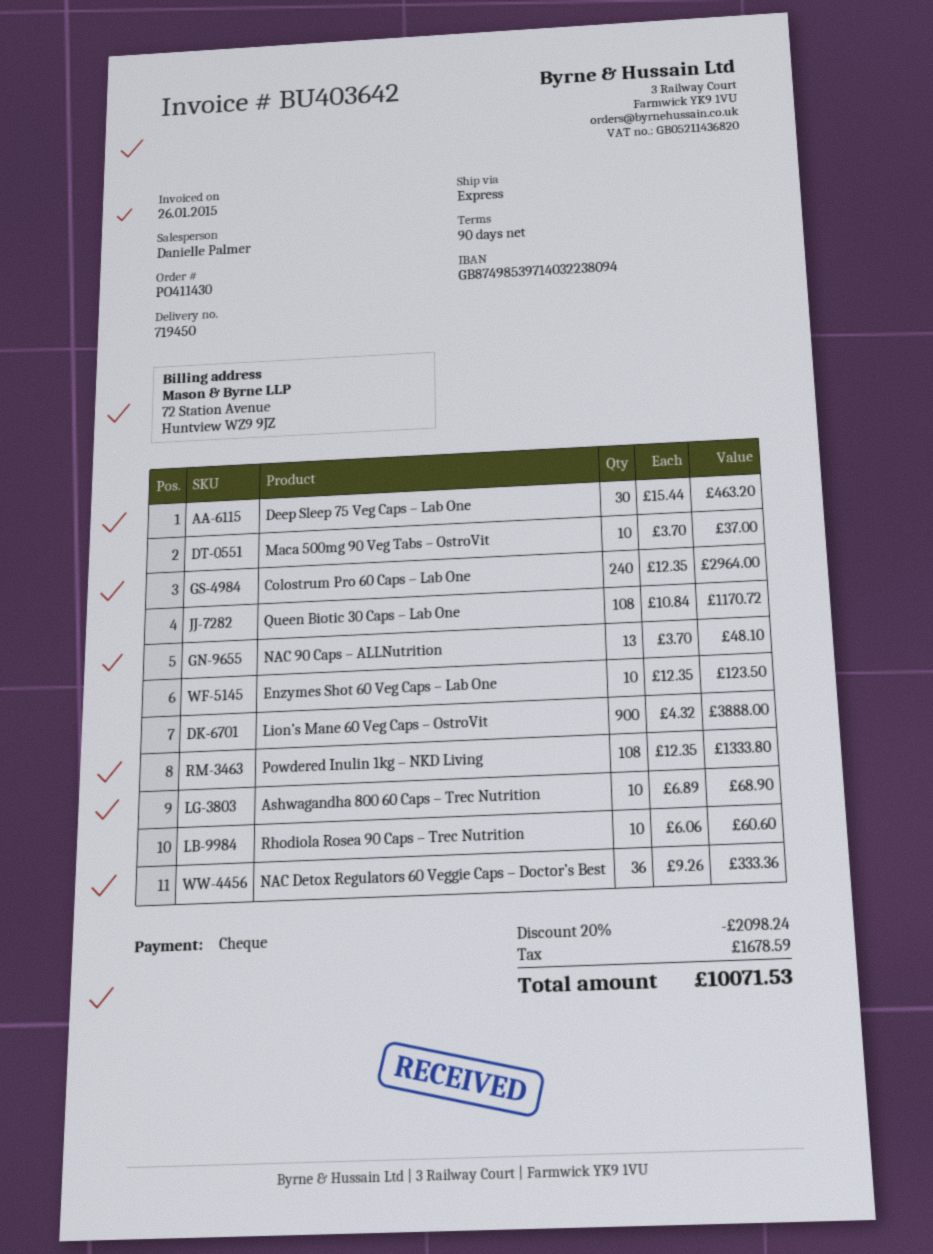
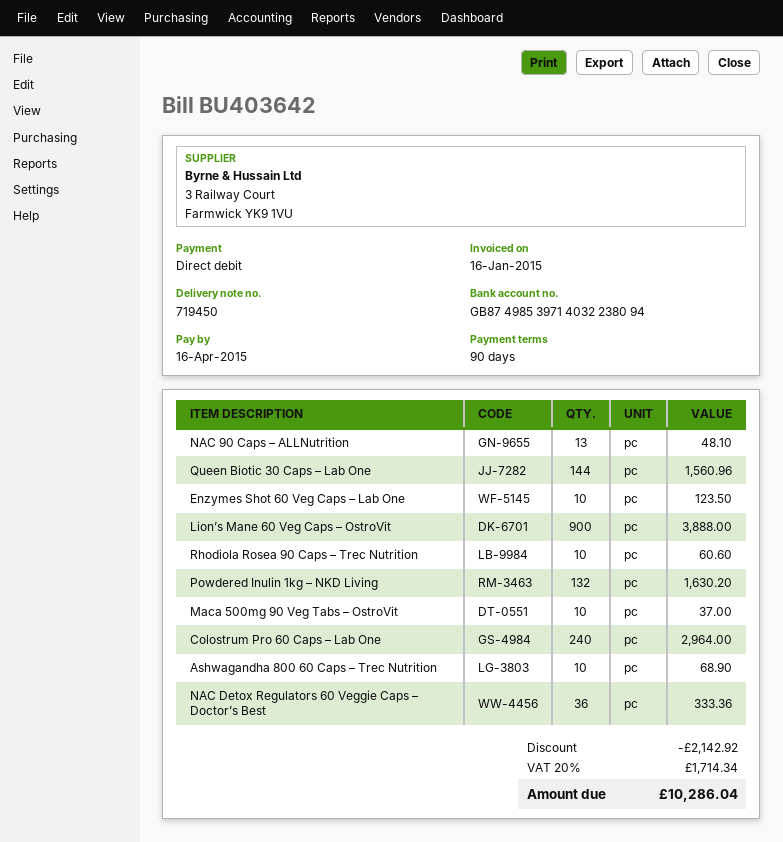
invoice date: 2015-01-26 -> 2015-01-16
payment method: cheque -> direct debit
Deep Sleep 75 Veg Caps – Lab One: 30 for 463.20 -> none
Queen Biotic 30 Caps – Lab One: 108 for 1170.72 -> 144 for 1560.96
Powdered Inulin 1kg – NKD Living: 108 for 1333.80 -> 132 for 1630.20
discount: 2098.24 -> 2142.92
tax: 1678.59 -> 1714.34
total: 10071.53 -> 10286.04

